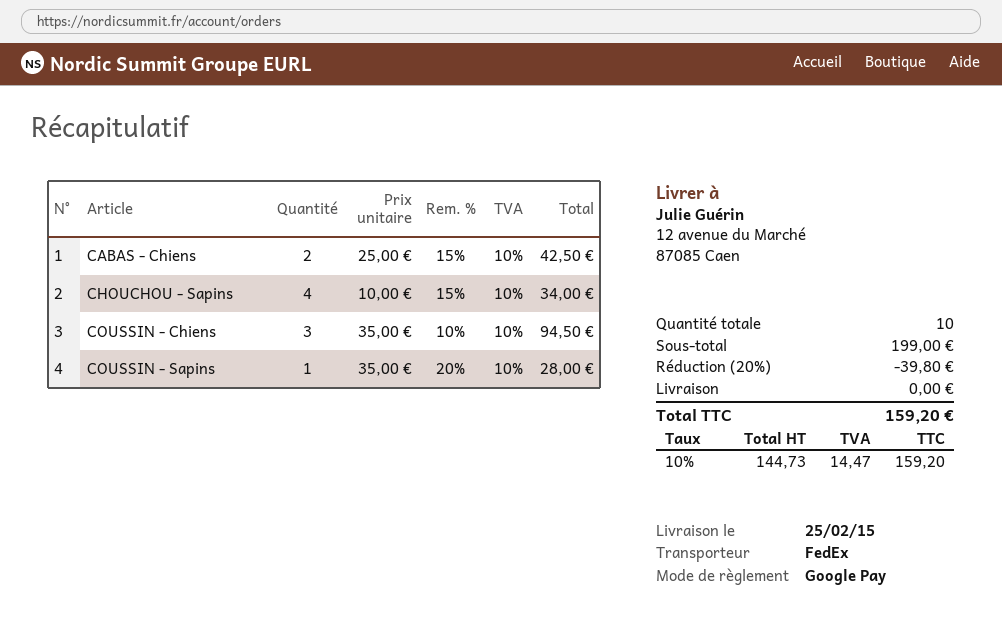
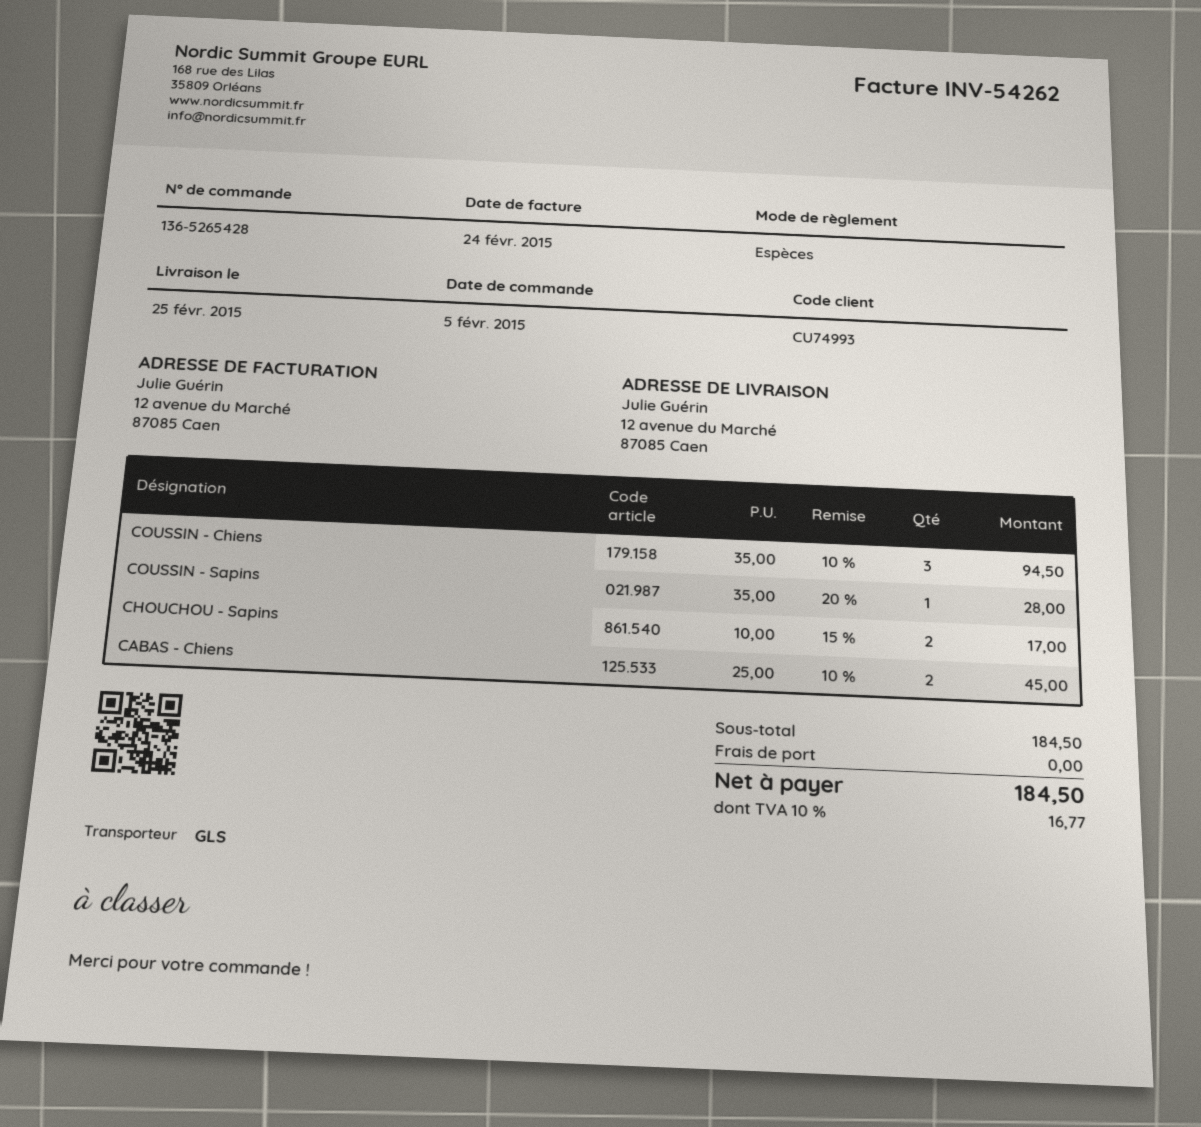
payment method: Google Pay -> cash
shipping method: FedEx -> GLS
CABAS - Chiens: 2 x 25.00 - 15% = 42.50 -> 2 x 25.00 - 10% = 45.00
CHOUCHOU - Sapins: 4 x 10.00 - 15% = 34.00 -> 2 x 10.00 - 15% = 17.00
subtotal: 199.00 -> 184.50
discount: 20% = 39.80 -> none
tax: 10% = 14.47 -> 10% = 16.77
total: 159.20 -> 184.50

